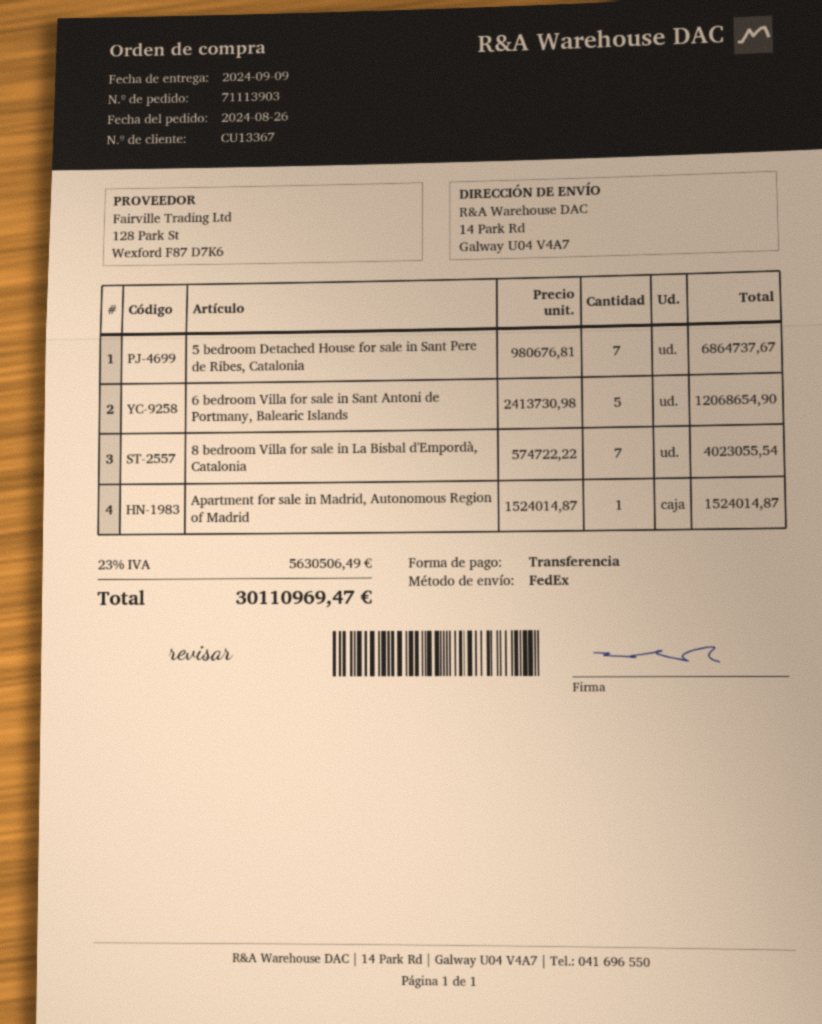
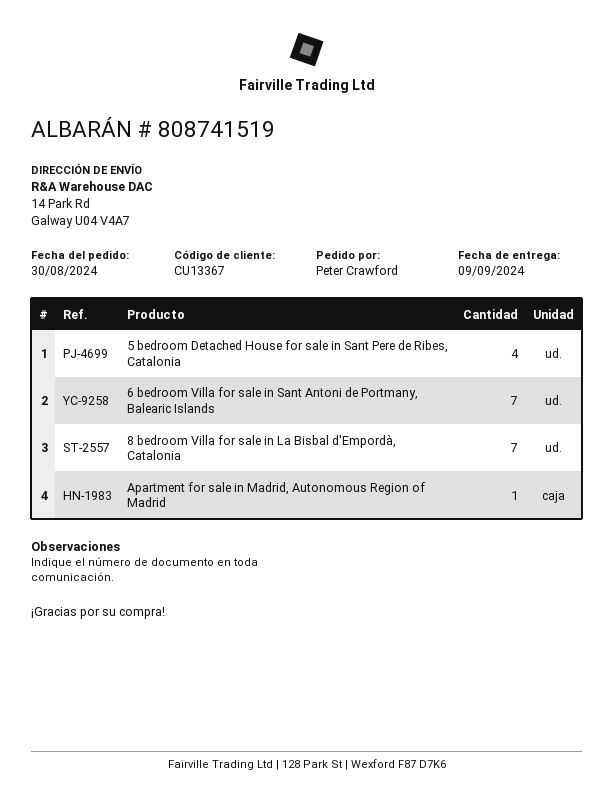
order date: 2024-08-26 -> 2024-08-30
5 bedroom Detached House for sale in Sant Pere de Ribes, Catalonia: 7 -> 4
6 bedroom Villa for sale in Sant Antoni de Portmany, Balearic Islands: 5 -> 7

